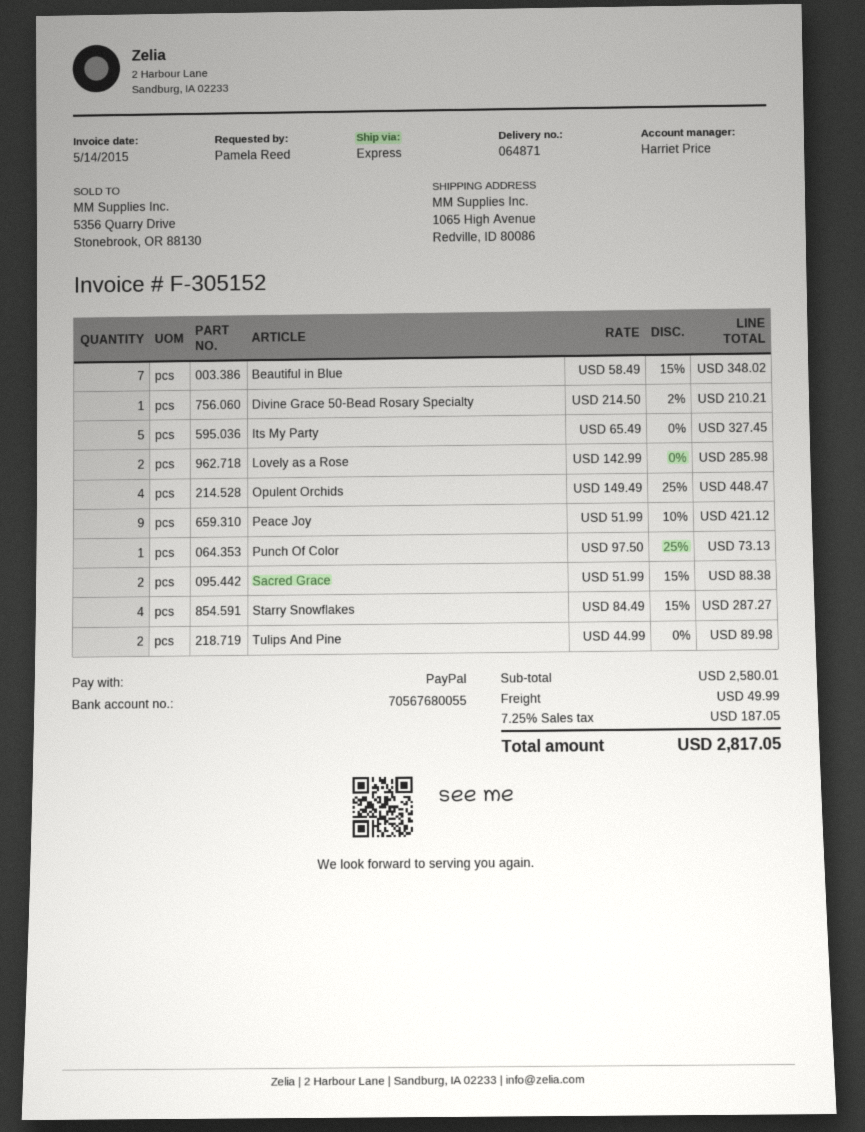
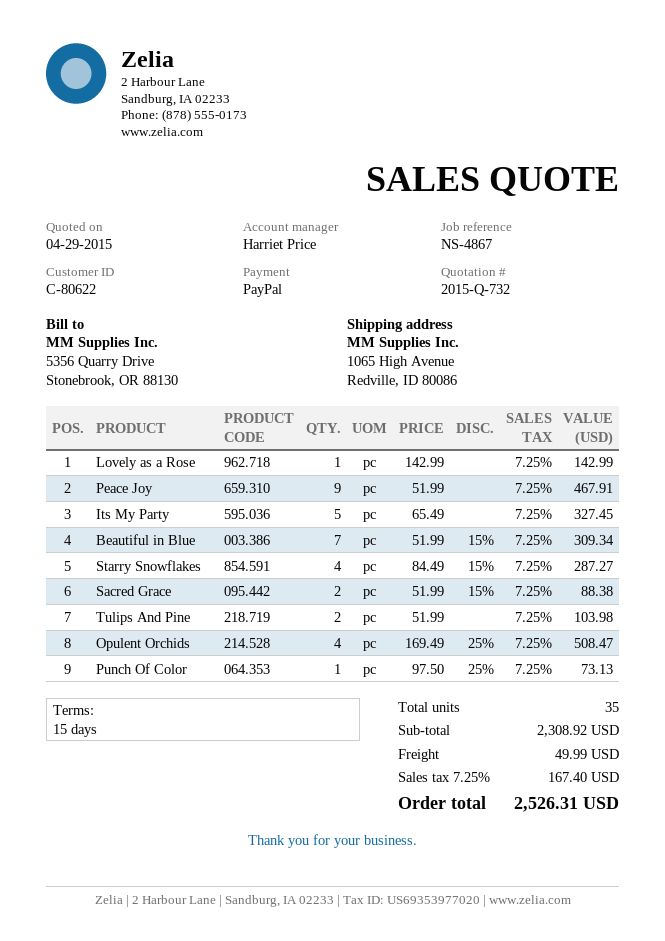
Beautiful in Blue: 7 x 58.49 - 15% = 348.02 -> 7 x 51.99 - 15% = 309.34
Divine Grace 50-Bead Rosary Specialty: 1 x 214.50 - 2% = 210.21 -> none
Lovely as a Rose: 2 x 142.99 = 285.98 -> 1 x 142.99 = 142.99
Opulent Orchids: 4 x 149.49 - 25% = 448.47 -> 4 x 169.49 - 25% = 508.47
Peace Joy: 9 x 51.99 - 10% = 421.12 -> 9 x 51.99 = 467.91
Tulips And Pine: 2 x 44.99 = 89.98 -> 2 x 51.99 = 103.98
subtotal: 2580.01 -> 2308.92
tax: 7.25% = 187.05 -> 7.25% = 167.40
total: 2817.05 -> 2526.31

